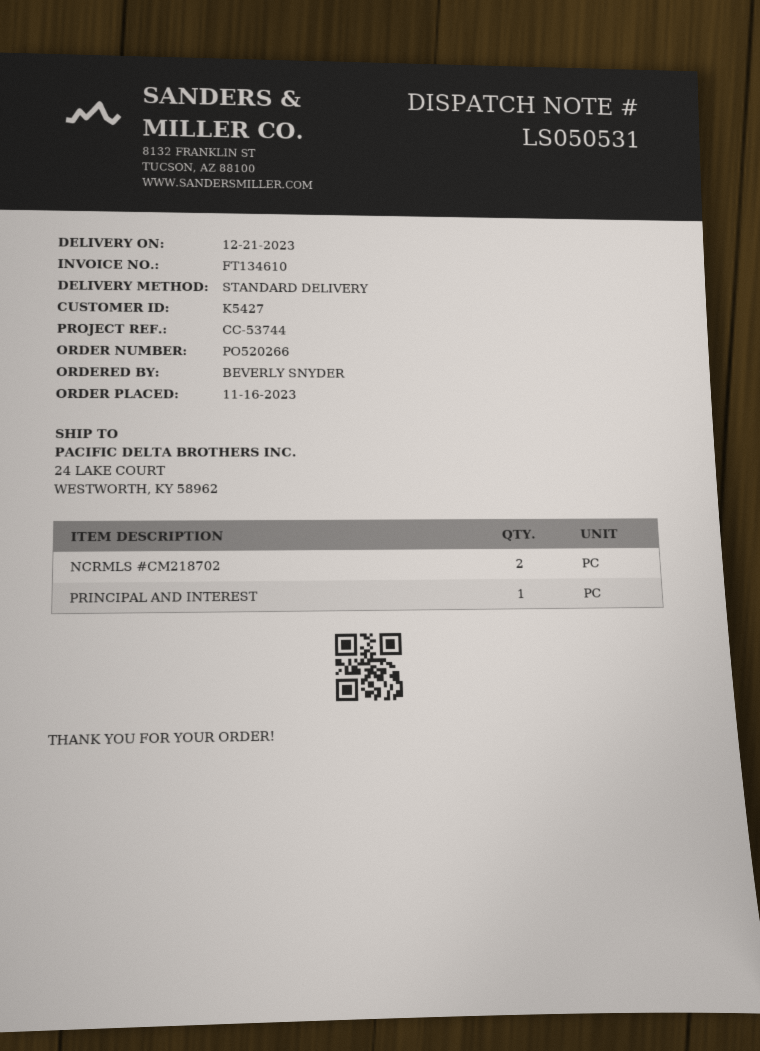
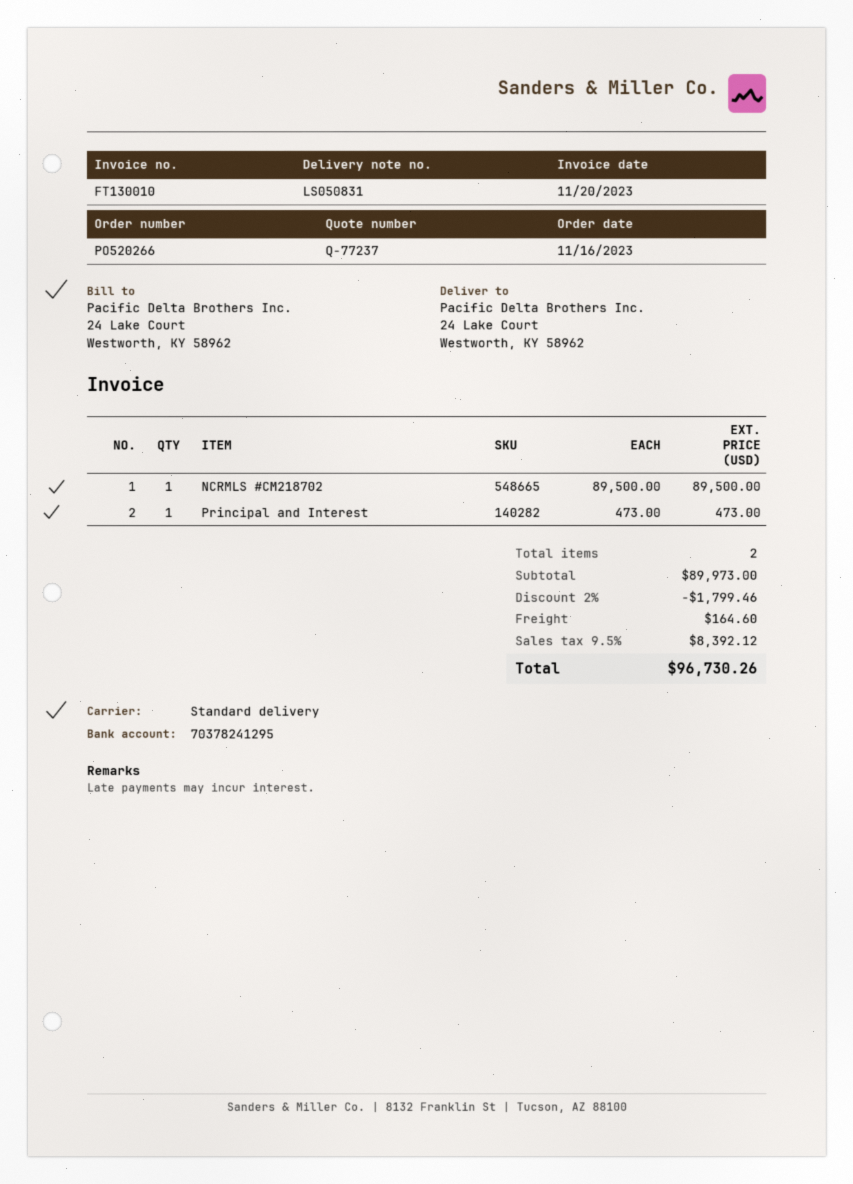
delivery note number: LS050531 -> LS050831
invoice number: FT134610 -> FT130010
NCRMLS #CM218702: 2 -> 1

